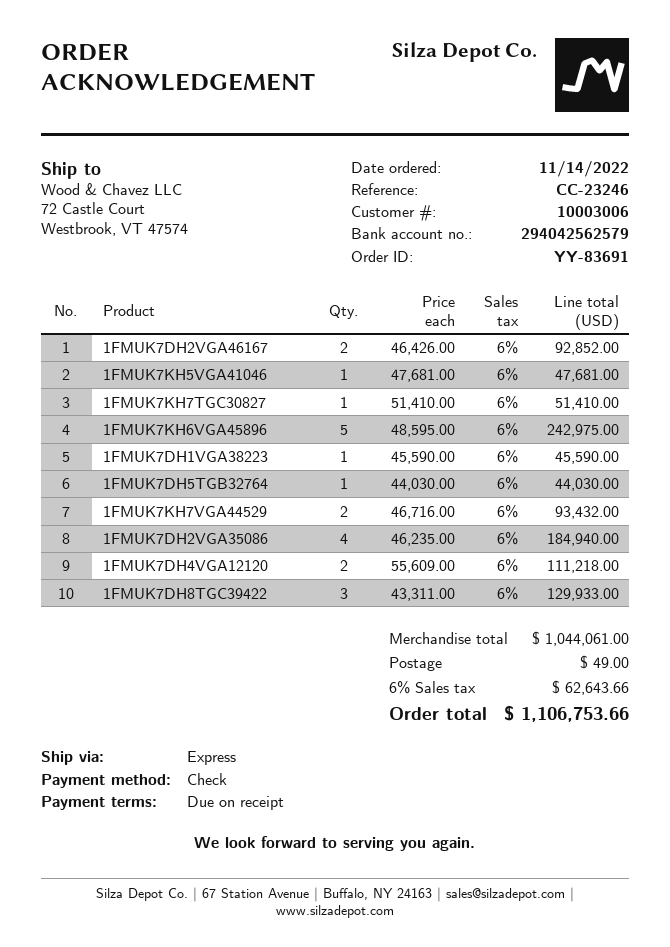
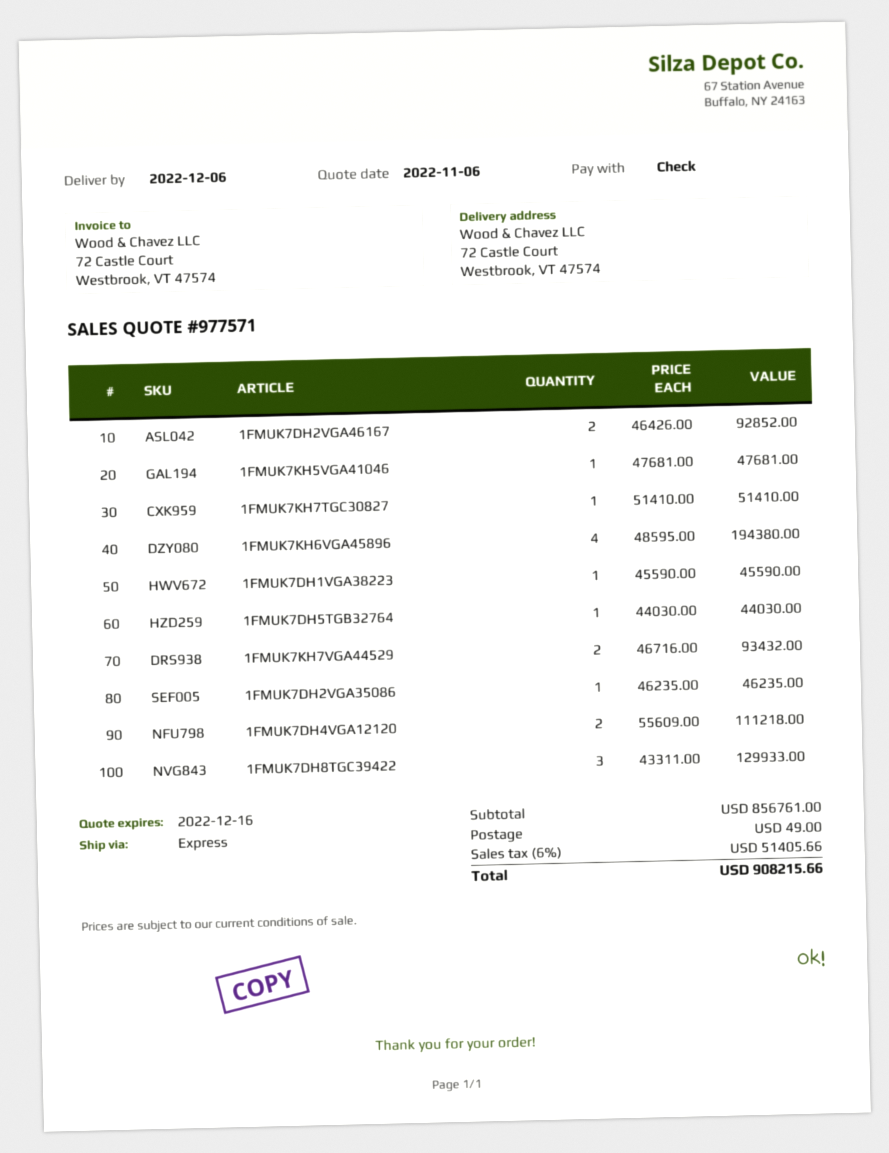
1FMUK7KH6VGA45896: 5 x 48595.00 = 242975.00 -> 4 x 48595.00 = 194380.00
1FMUK7DH2VGA35086: 4 x 46235.00 = 184940.00 -> 1 x 46235.00 = 46235.00
subtotal: 1044061.00 -> 856761.00
tax: 6% = 62643.66 -> 6% = 51405.66
total: 1106753.66 -> 908215.66

